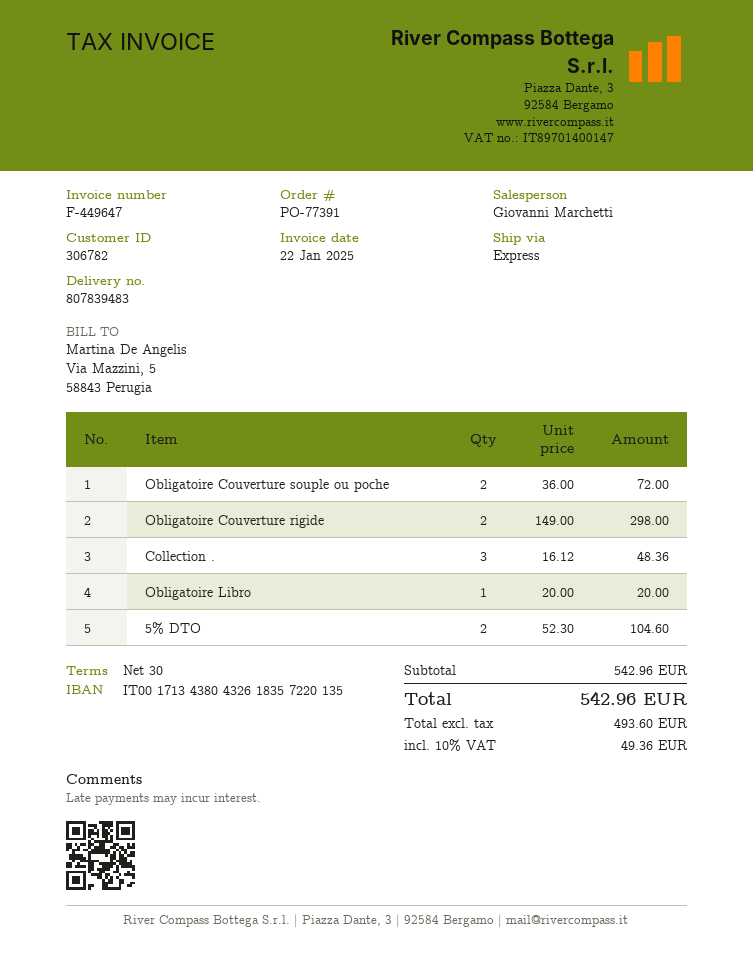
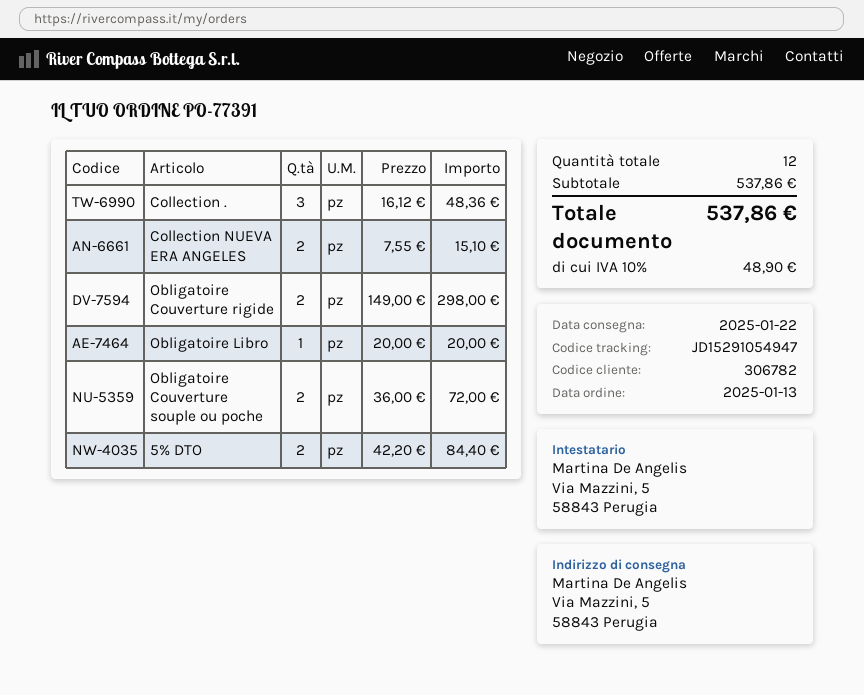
5% DTO: 2 x 52.30 = 104.60 -> 2 x 42.20 = 84.40
Collection NUEVA ERA ANGELES: none -> 2 x 7.55 = 15.10
subtotal: 542.96 -> 537.86
tax: 10% = 49.36 -> 10% = 48.90
total: 542.96 -> 537.86

